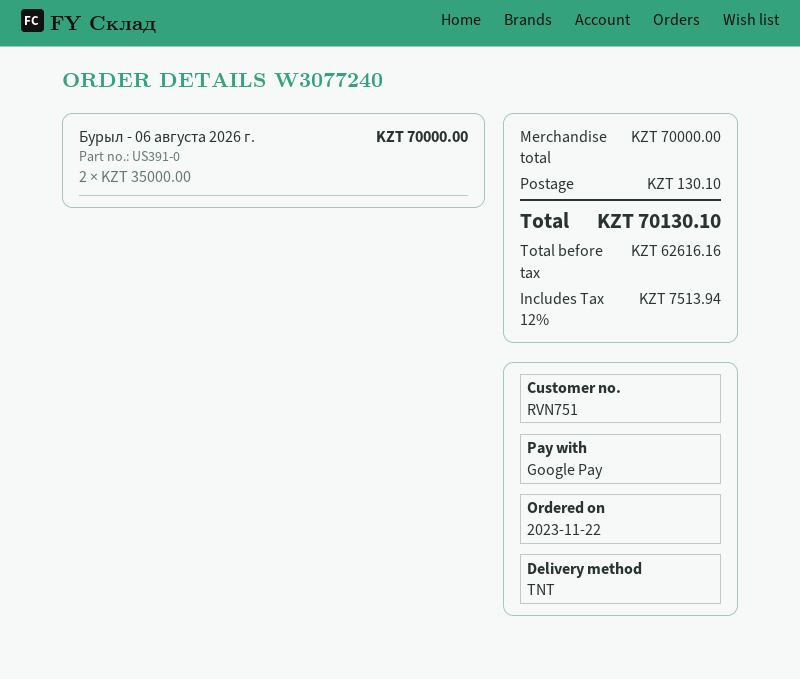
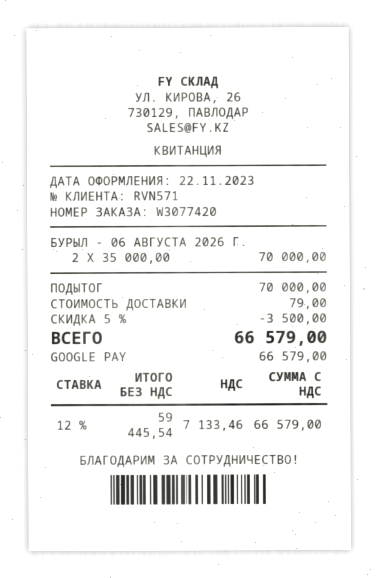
order number: W3077240 -> W3077420
customer number: RVN751 -> RVN571
discount: none -> 5% = 3500.00
shipping: 130.10 -> 79.00
net: 62616.16 -> 59445.54
tax: 12% = 7513.94 -> 12% = 7133.46
total: 70130.10 -> 66579.00

